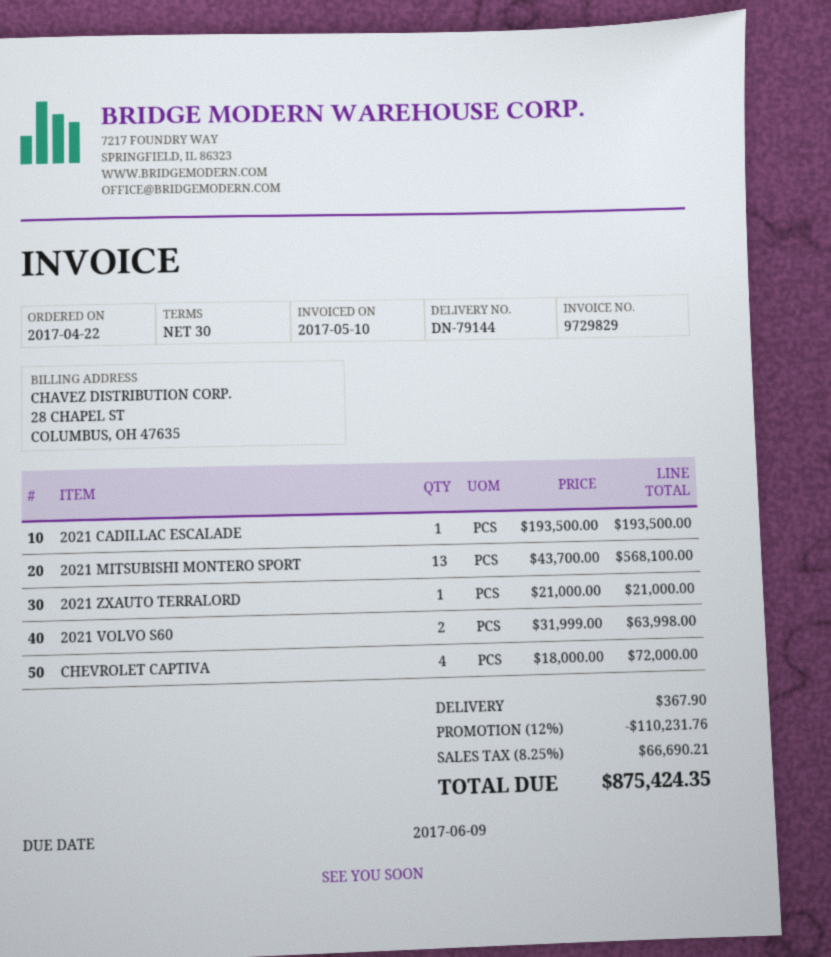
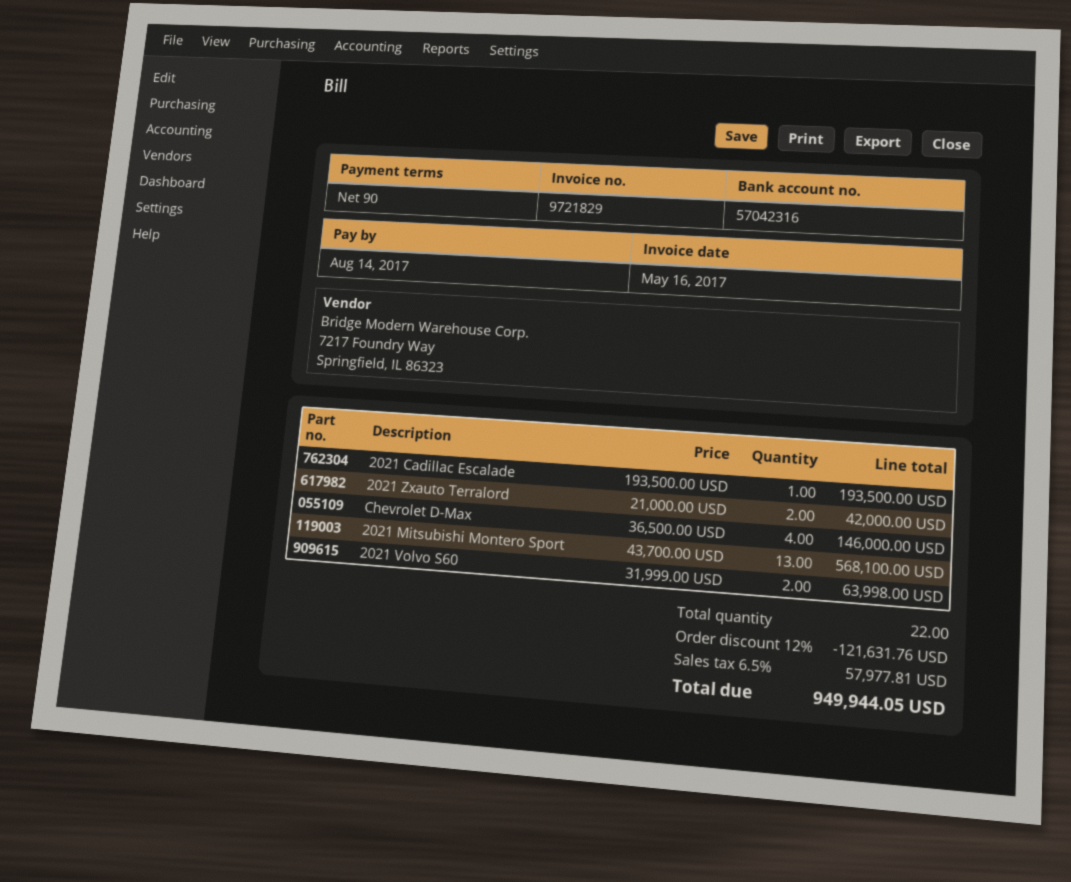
invoice number: 9729829 -> 9721829
invoice date: 2017-05-10 -> 2017-05-16
payment terms: 30 days -> 90 days
due date: 2017-06-09 -> 2017-08-14
2021 ZXAUTO TERRALORD: 1 x 21000.00 = 21000.00 -> 2 x 21000.00 = 42000.00
CHEVROLET CAPTIVA: 4 x 18000.00 = 72000.00 -> none
Chevrolet D-Max: none -> 4 x 36500.00 = 146000.00
discount: 12% = 110231.76 -> 12% = 121631.76
shipping: 367.90 -> none
tax: 8.25% = 66690.21 -> 6.5% = 57977.81
total: 875424.35 -> 949944.05

